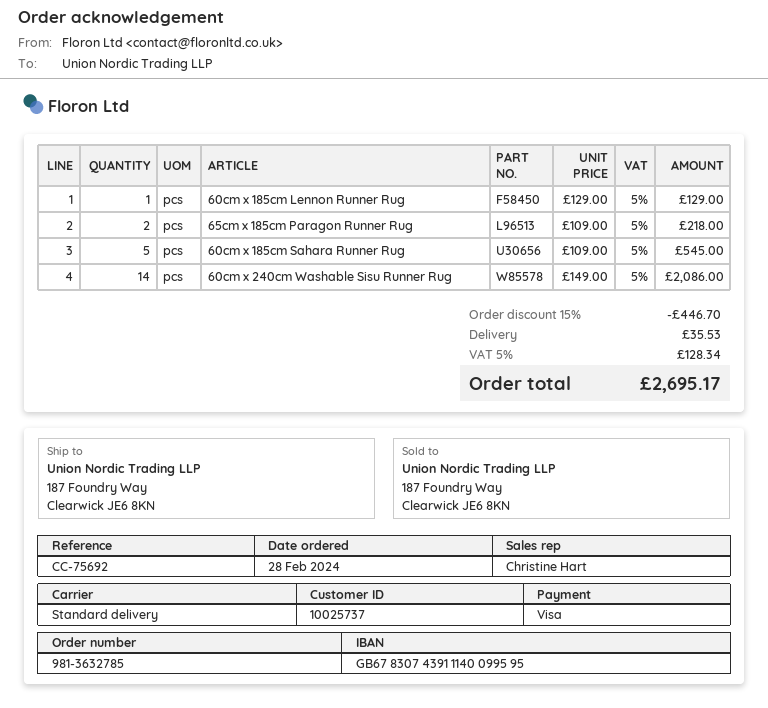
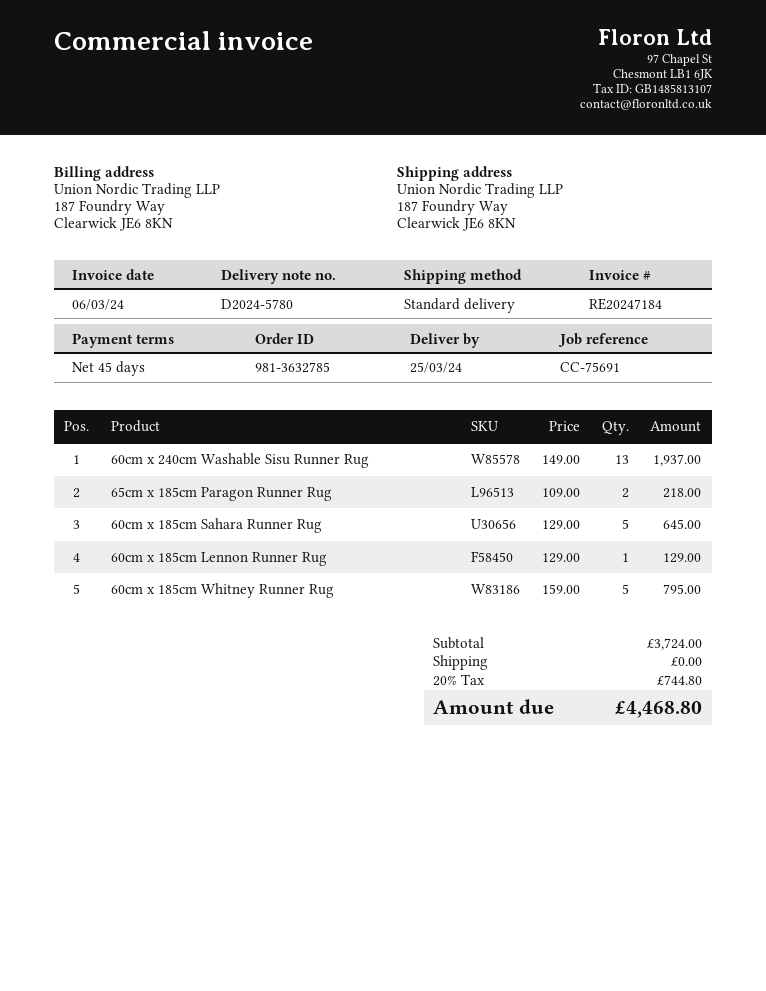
reference: CC-75692 -> CC-75691
60cm x 185cm Sahara Runner Rug: 5 x 109.00 = 545.00 -> 5 x 129.00 = 645.00
60cm x 240cm Washable Sisu Runner Rug: 14 x 149.00 = 2086.00 -> 13 x 149.00 = 1937.00
60cm x 185cm Whitney Runner Rug: none -> 5 x 159.00 = 795.00
discount: 15% = 446.70 -> none
shipping: 35.53 -> 0.00
tax: 5% = 128.34 -> 20% = 744.80
total: 2695.17 -> 4468.80

